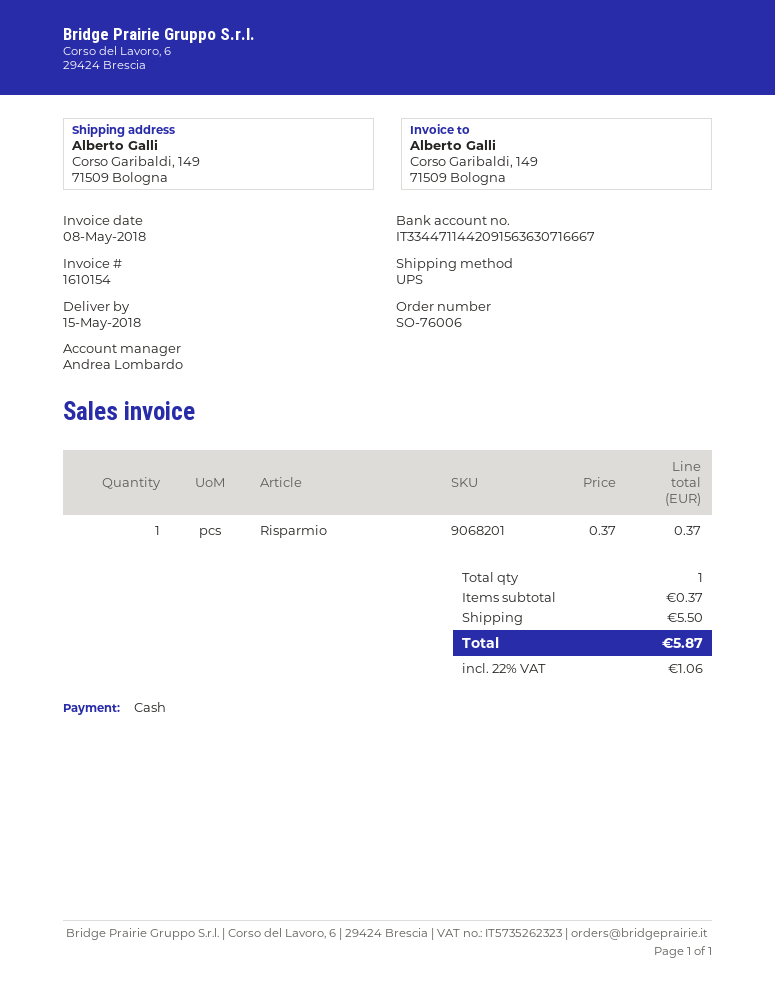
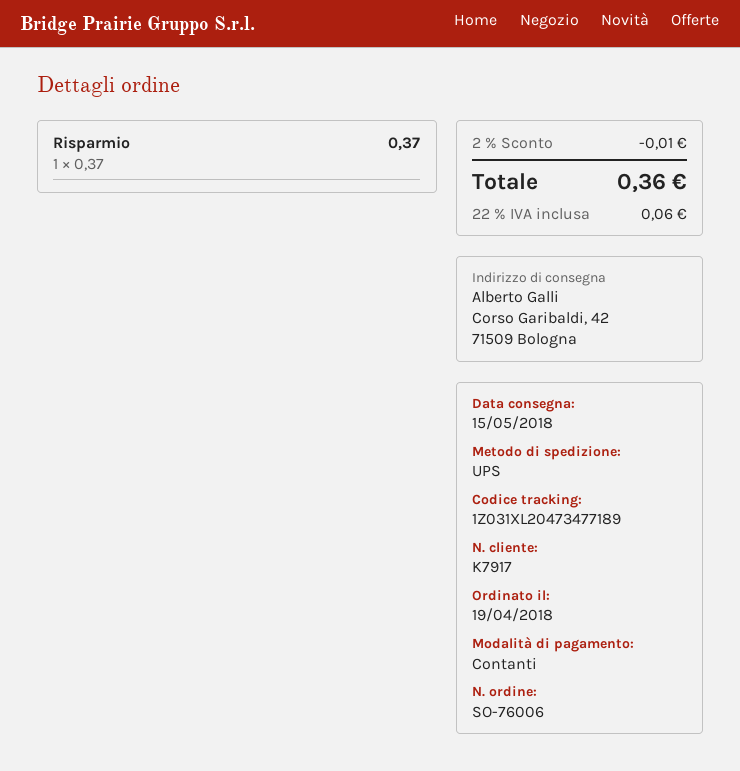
ship to: Corso Garibaldi, 149, 71509 Bologna -> Corso Garibaldi, 42, 71509 Bologna
discount: none -> 2% = 0.01
shipping: 5.50 -> none
tax: 22% = 1.06 -> 22% = 0.06
total: 5.87 -> 0.36

